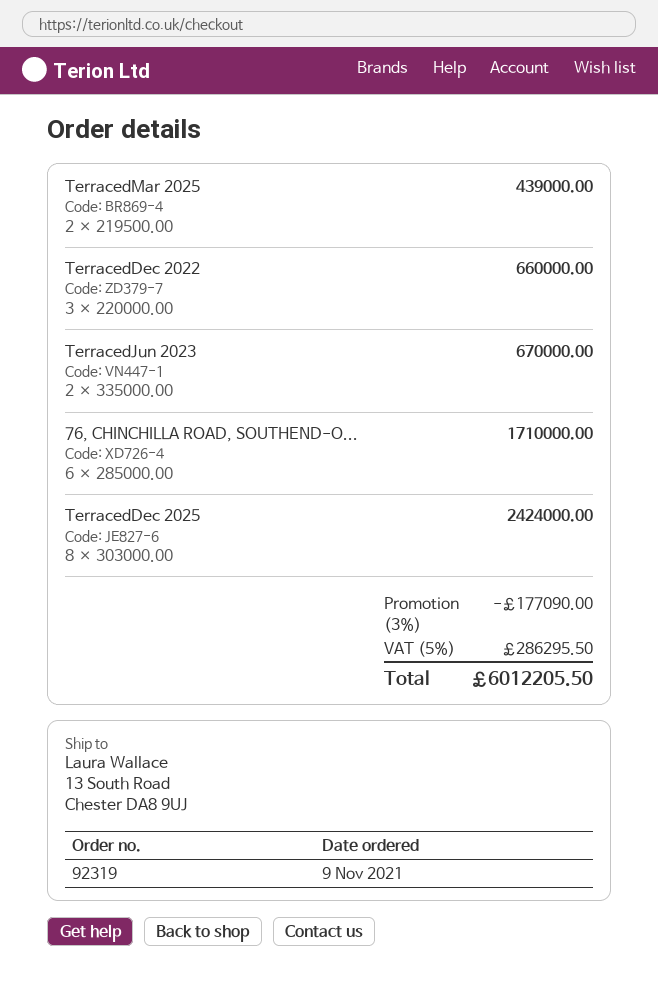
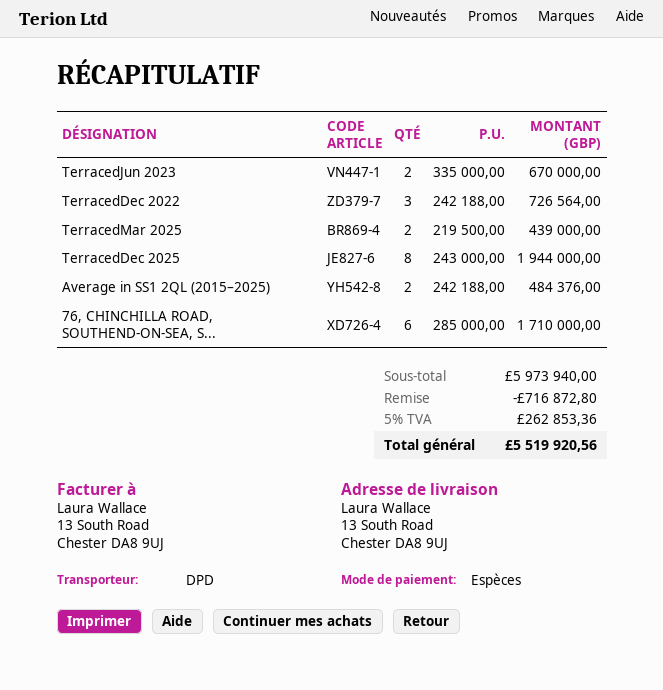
TerracedDec 2022: 3 x 220000.00 = 660000.00 -> 3 x 242188.00 = 726564.00
TerracedDec 2025: 8 x 303000.00 = 2424000.00 -> 8 x 243000.00 = 1944000.00
Average in SS1 2QL (2015–2025): none -> 2 x 242188.00 = 484376.00
discount: 177090.00 -> 716872.80
tax: 5% = 286295.50 -> 5% = 262853.36
total: 6012205.50 -> 5519920.56

